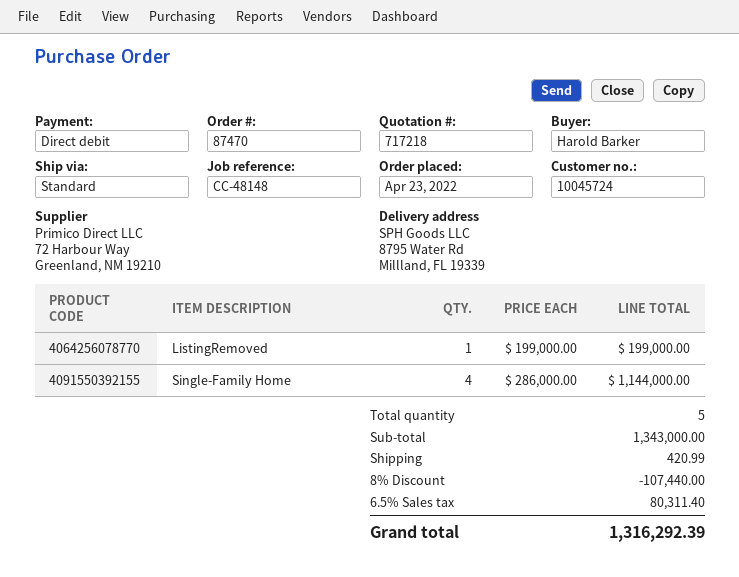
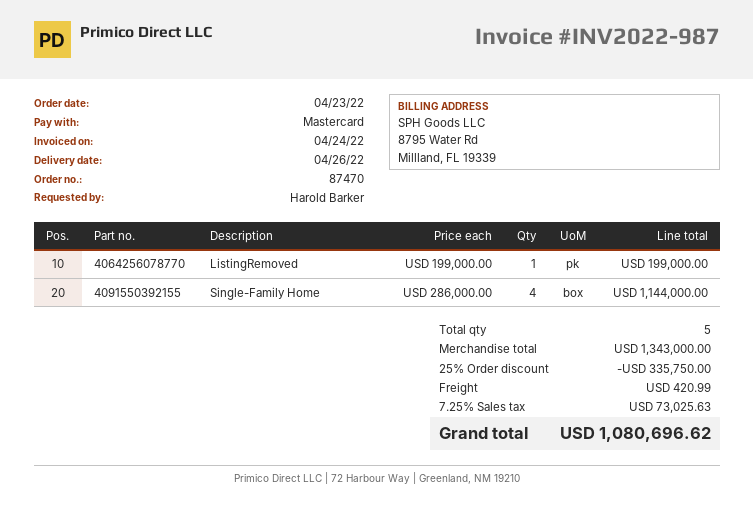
payment method: direct debit -> Mastercard
discount: 8% = 107440.00 -> 25% = 335750.00
tax: 6.5% = 80311.40 -> 7.25% = 73025.63
total: 1316292.39 -> 1080696.62

